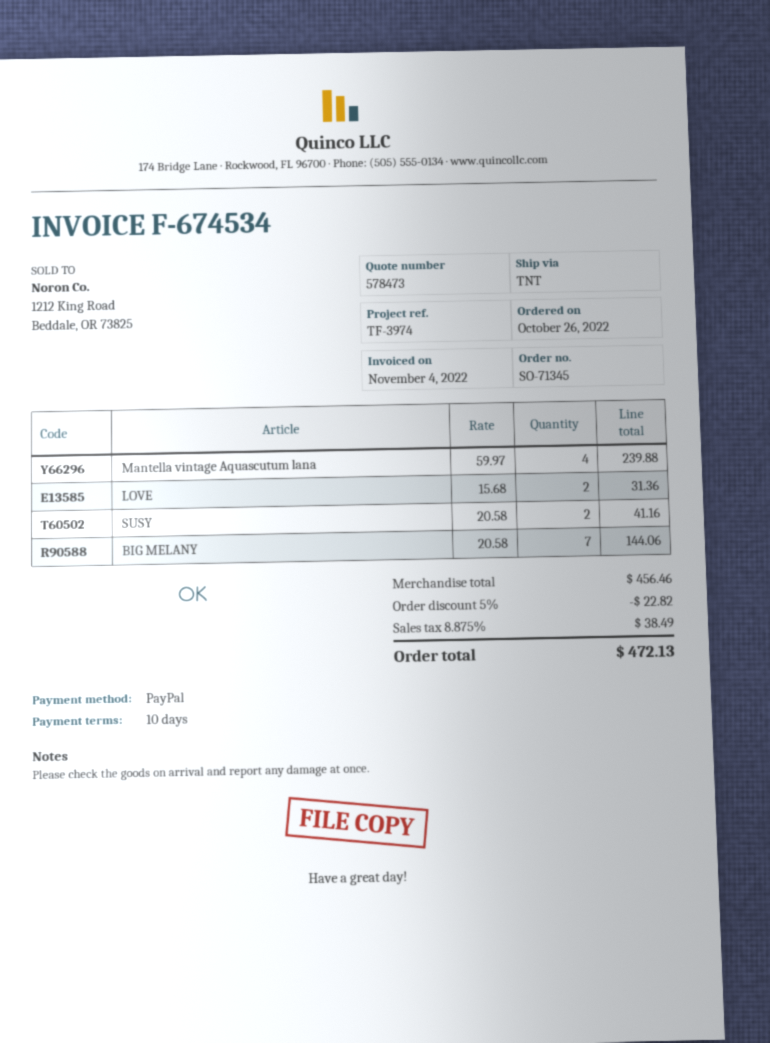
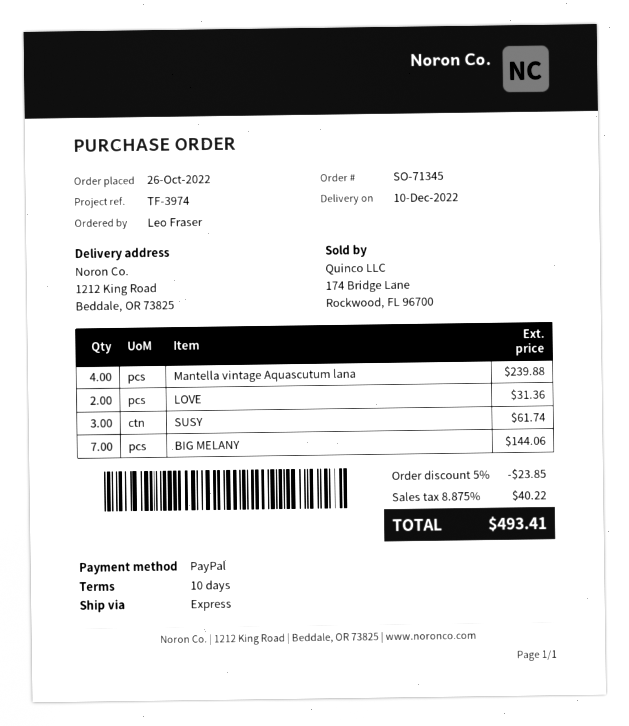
shipping method: TNT -> express
SUSY: 2 for 41.16 -> 3 for 61.74
discount: 5% = 22.82 -> 5% = 23.85
tax: 8.875% = 38.49 -> 8.875% = 40.22
total: 472.13 -> 493.41

